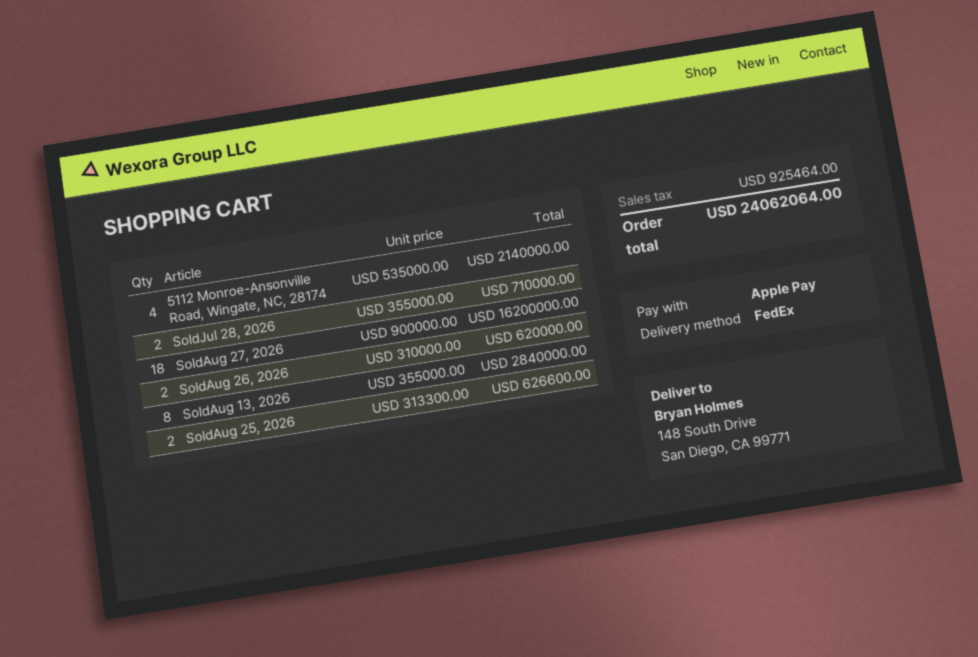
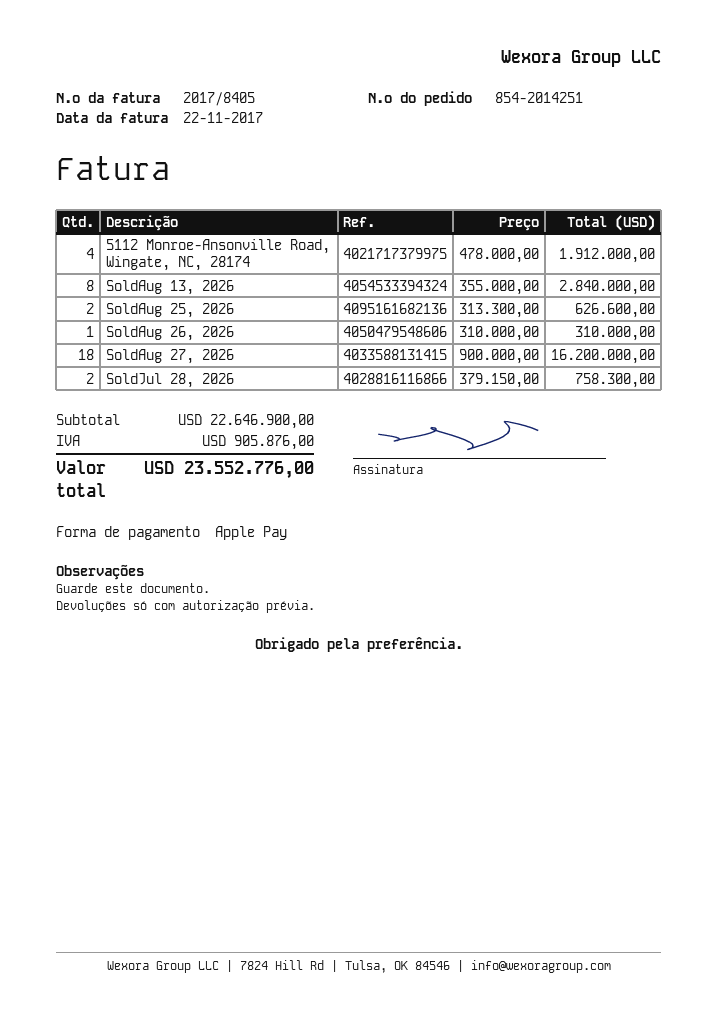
5112 Monroe-Ansonville Road, Wingate, NC, 28174: 4 x 535000.00 = 2140000.00 -> 4 x 478000.00 = 1912000.00
SoldJul 28, 2026: 2 x 355000.00 = 710000.00 -> 2 x 379150.00 = 758300.00
SoldAug 26, 2026: 2 x 310000.00 = 620000.00 -> 1 x 310000.00 = 310000.00
tax: 925464.00 -> 905876.00
total: 24062064.00 -> 23552776.00

